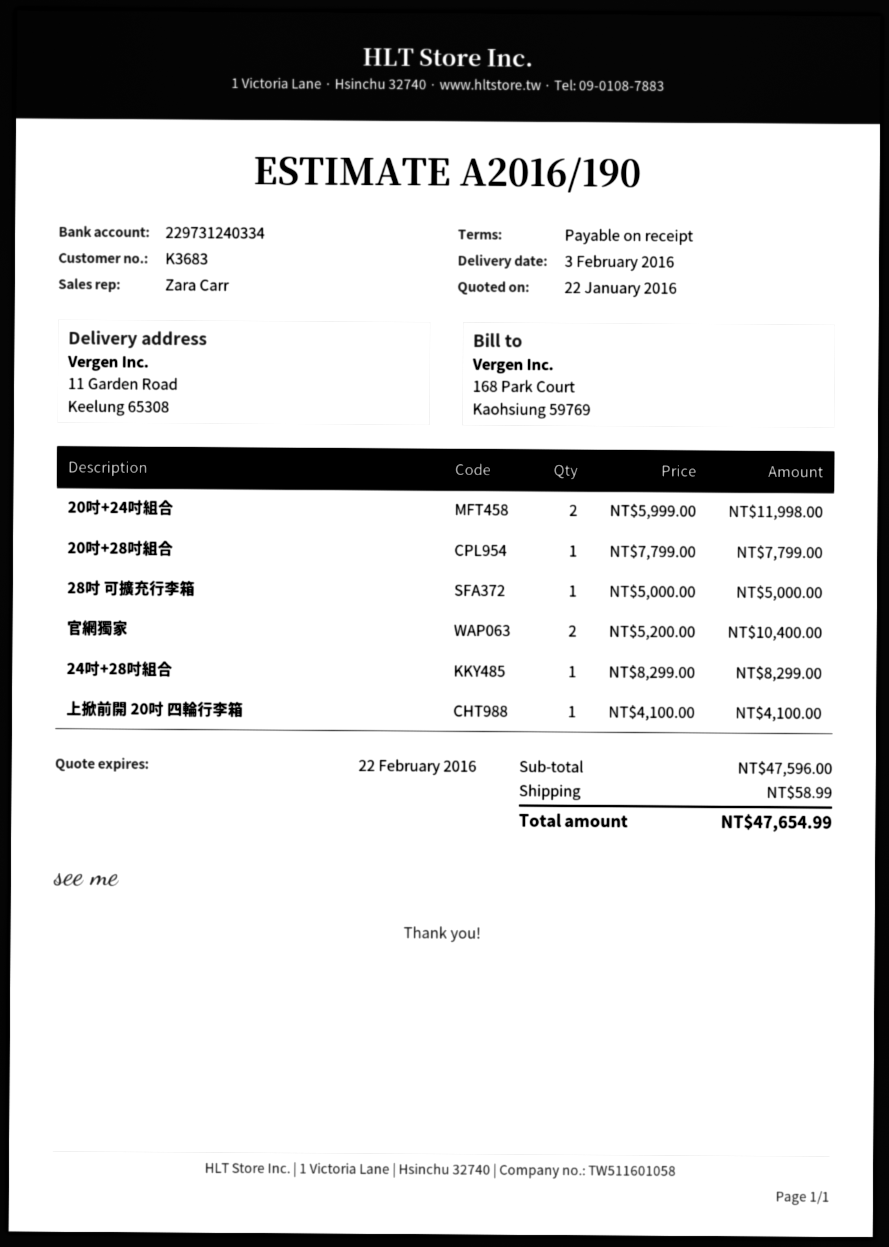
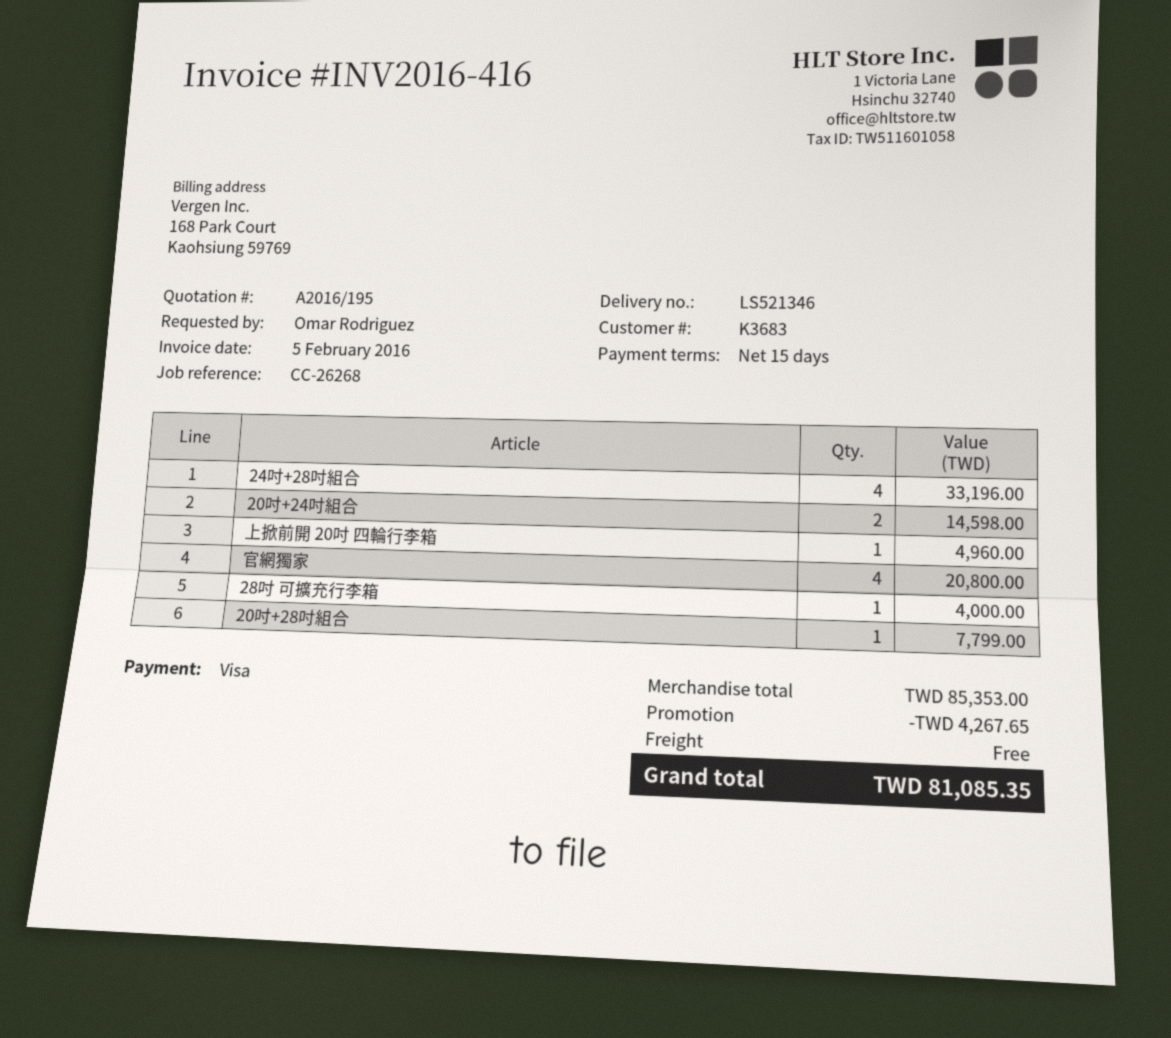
quote number: A2016/190 -> A2016/195
payment terms: on receipt -> 15 days
20吋+24吋組合: 2 for 11998.00 -> 2 for 14598.00
28吋 可擴充行李箱: 1 for 5000.00 -> 1 for 4000.00
官網獨家: 2 for 10400.00 -> 4 for 20800.00
24吋+28吋組合: 1 for 8299.00 -> 4 for 33196.00
上掀前開 20吋 四輪行李箱: 1 for 4100.00 -> 1 for 4960.00
subtotal: 47596.00 -> 85353.00
discount: none -> 4267.65
shipping: 58.99 -> 0.00
total: 47654.99 -> 81085.35

